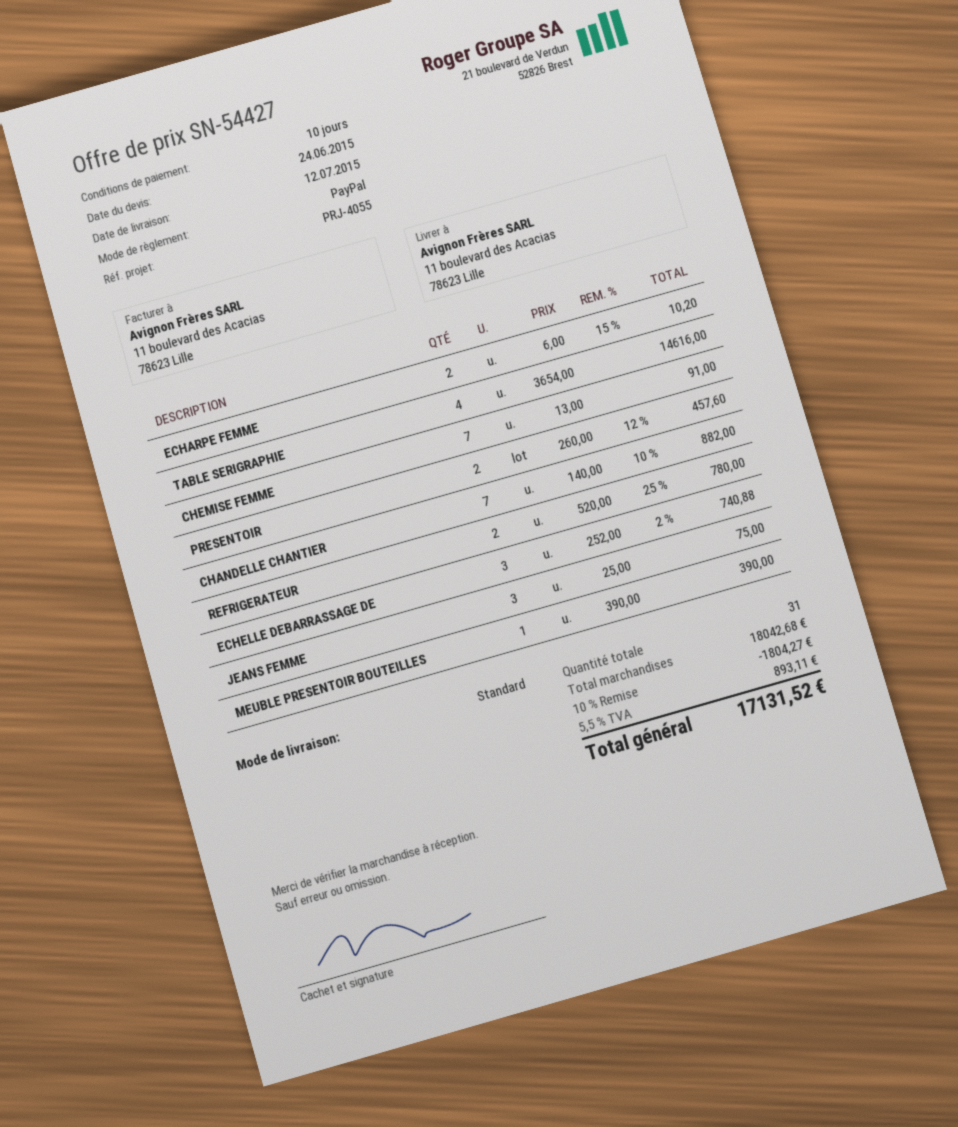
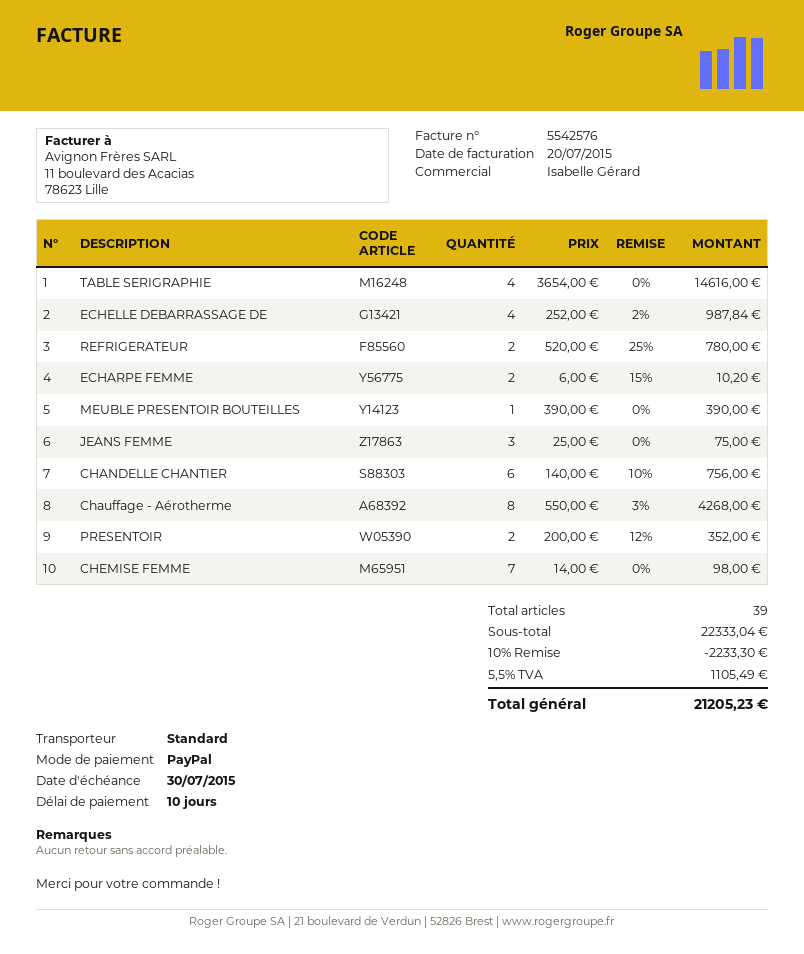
CHEMISE FEMME: 7 x 13.00 = 91.00 -> 7 x 14.00 = 98.00
PRESENTOIR: 2 x 260.00 - 12% = 457.60 -> 2 x 200.00 - 12% = 352.00
CHANDELLE CHANTIER: 7 x 140.00 - 10% = 882.00 -> 6 x 140.00 - 10% = 756.00
ECHELLE DEBARRASSAGE DE: 3 x 252.00 - 2% = 740.88 -> 4 x 252.00 - 2% = 987.84
Chauffage - Aérotherme: none -> 8 x 550.00 - 3% = 4268.00
total quantity: 31 -> 39
subtotal: 18042.68 -> 22333.04
discount: 10% = 1804.27 -> 10% = 2233.30
tax: 5.5% = 893.11 -> 5.5% = 1105.49
total: 17131.52 -> 21205.23

